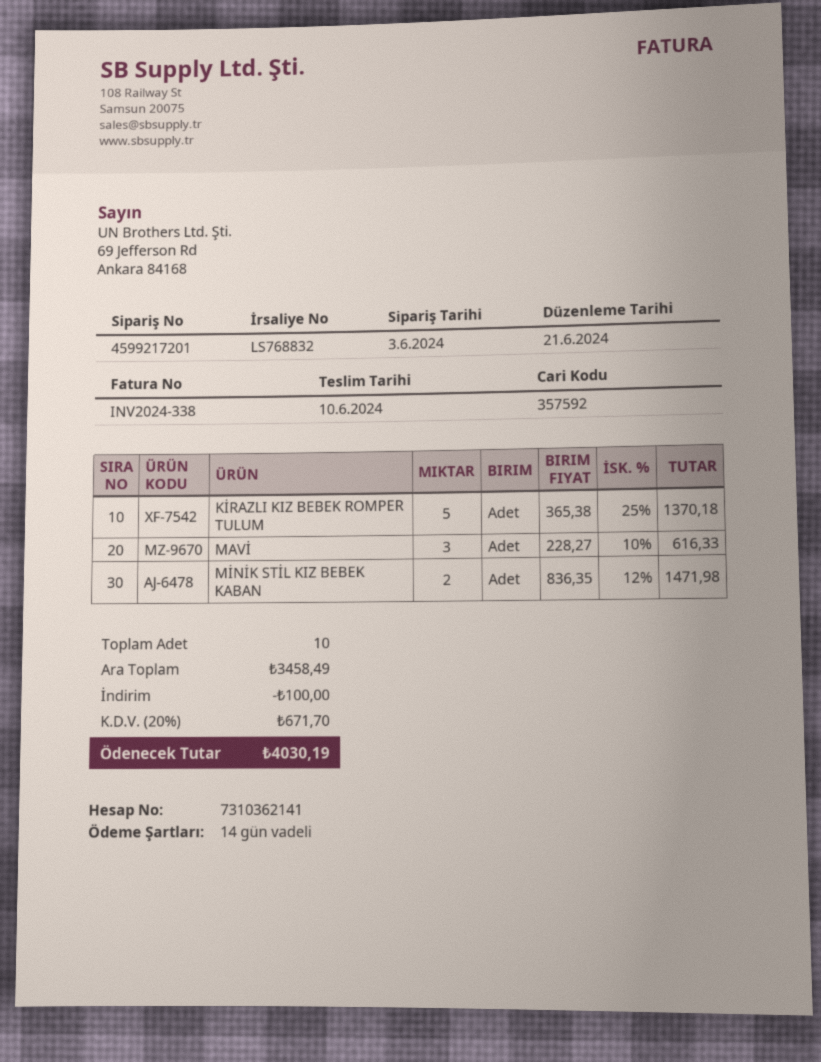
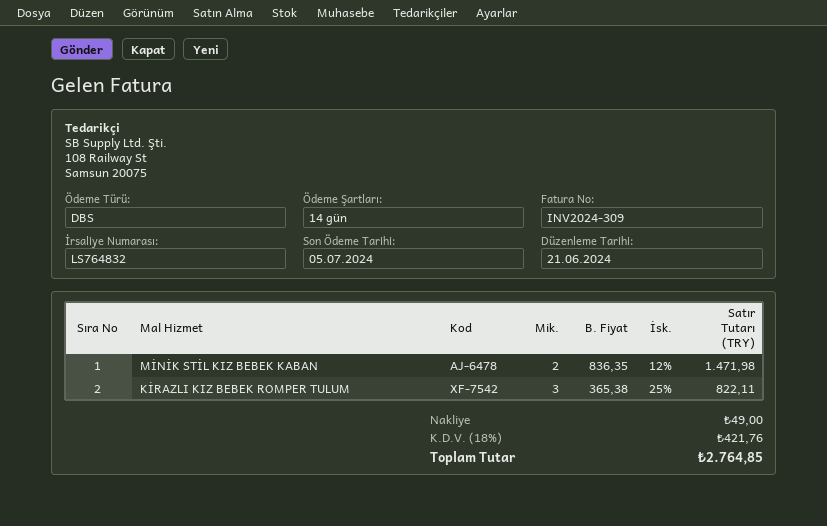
delivery note number: LS768832 -> LS764832
invoice number: INV2024-338 -> INV2024-309
KİRAZLI KIZ BEBEK ROMPER TULUM: 5 x 365.38 - 25% = 1370.18 -> 3 x 365.38 - 25% = 822.11
MAVİ: 3 x 228.27 - 10% = 616.33 -> none
discount: 100.00 -> none
shipping: none -> 49.00
tax: 20% = 671.70 -> 18% = 421.76
total: 4030.19 -> 2764.85

